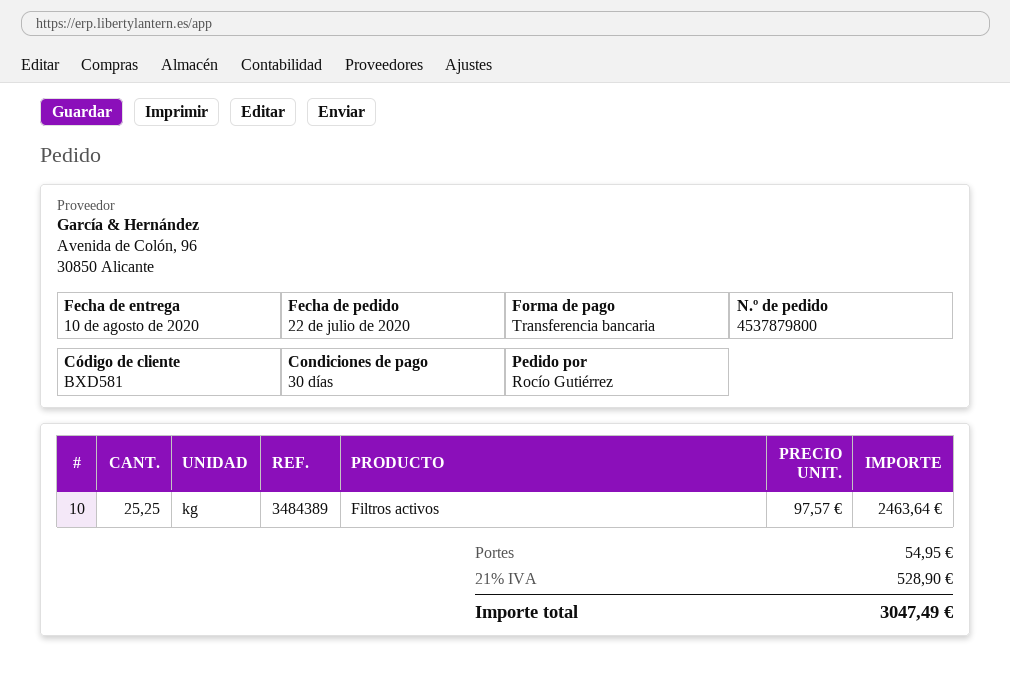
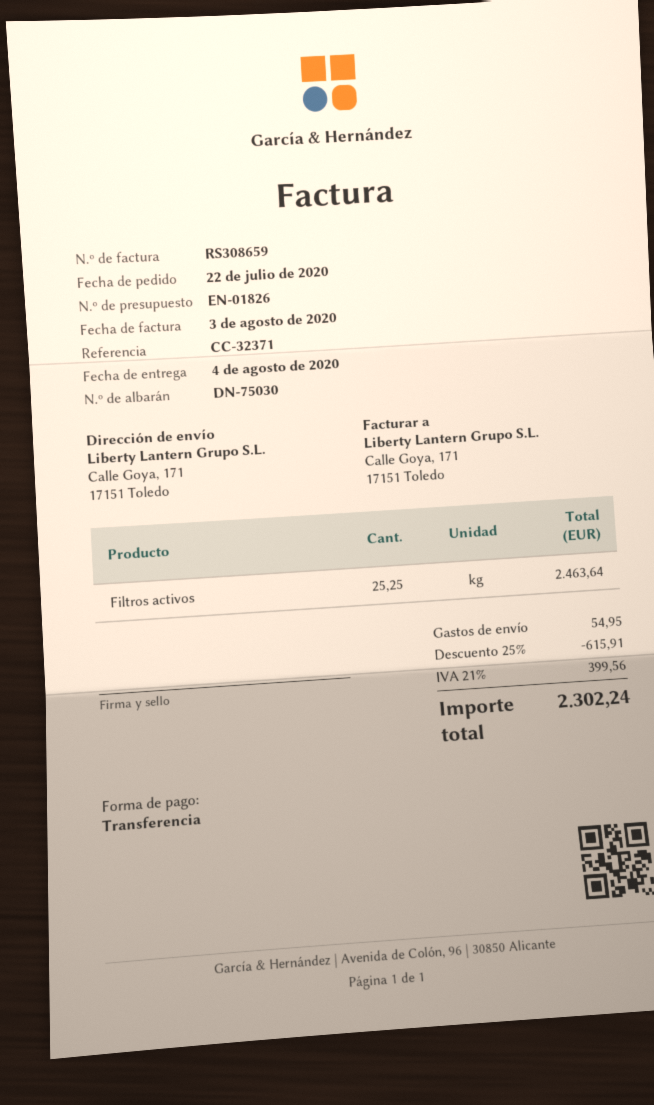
delivery date: 2020-08-10 -> 2020-08-04
discount: none -> 25% = 615.91
tax: 21% = 528.90 -> 21% = 399.56
total: 3047.49 -> 2302.24

